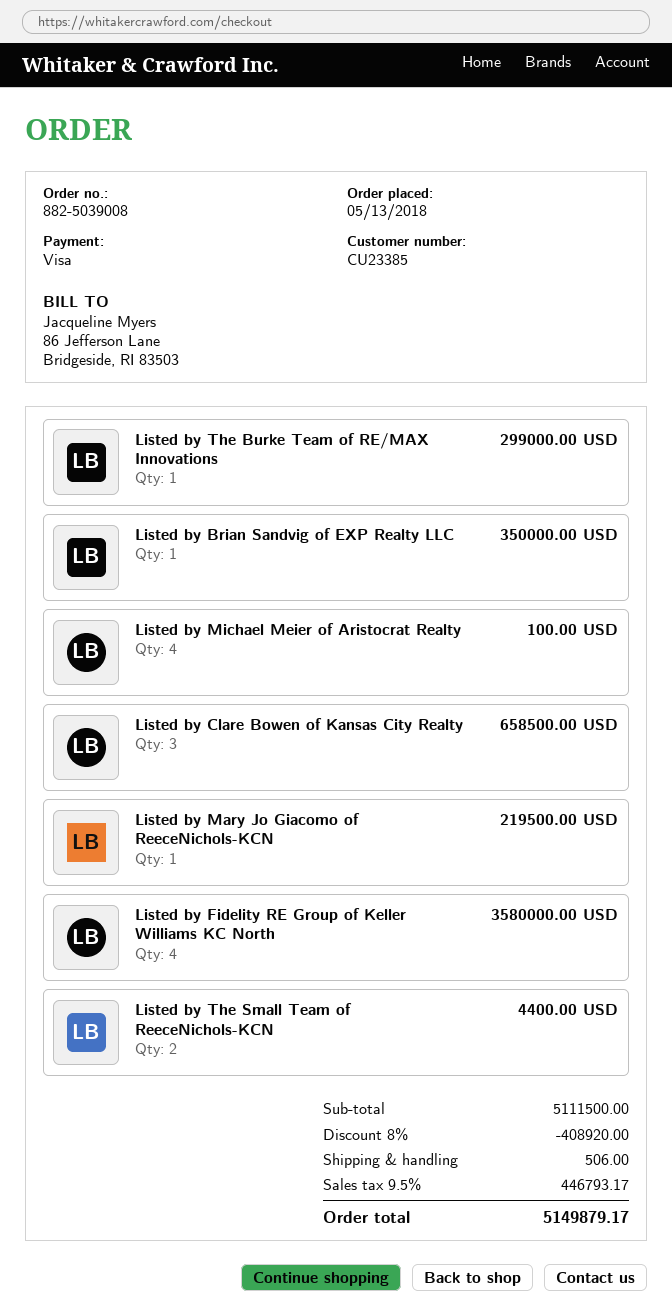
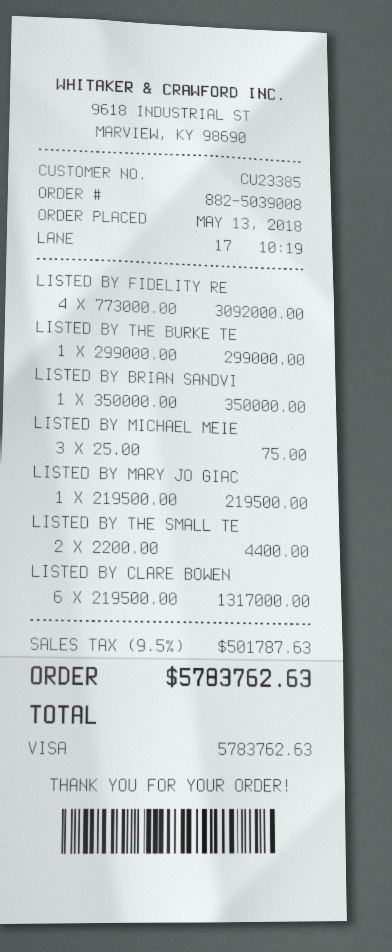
Listed by Michael Meier of Aristocrat Realty: 4 for 100.00 -> 3 for 75.00
Listed by Clare Bowen of Kansas City Realty: 3 for 658500.00 -> 6 for 1317000.00
Listed by Fidelity RE Group of Keller Williams KC North: 4 for 3580000.00 -> 4 for 3092000.00
discount: 8% = 408920.00 -> none
shipping: 506.00 -> none
tax: 9.5% = 446793.17 -> 9.5% = 501787.63
total: 5149879.17 -> 5783762.63

